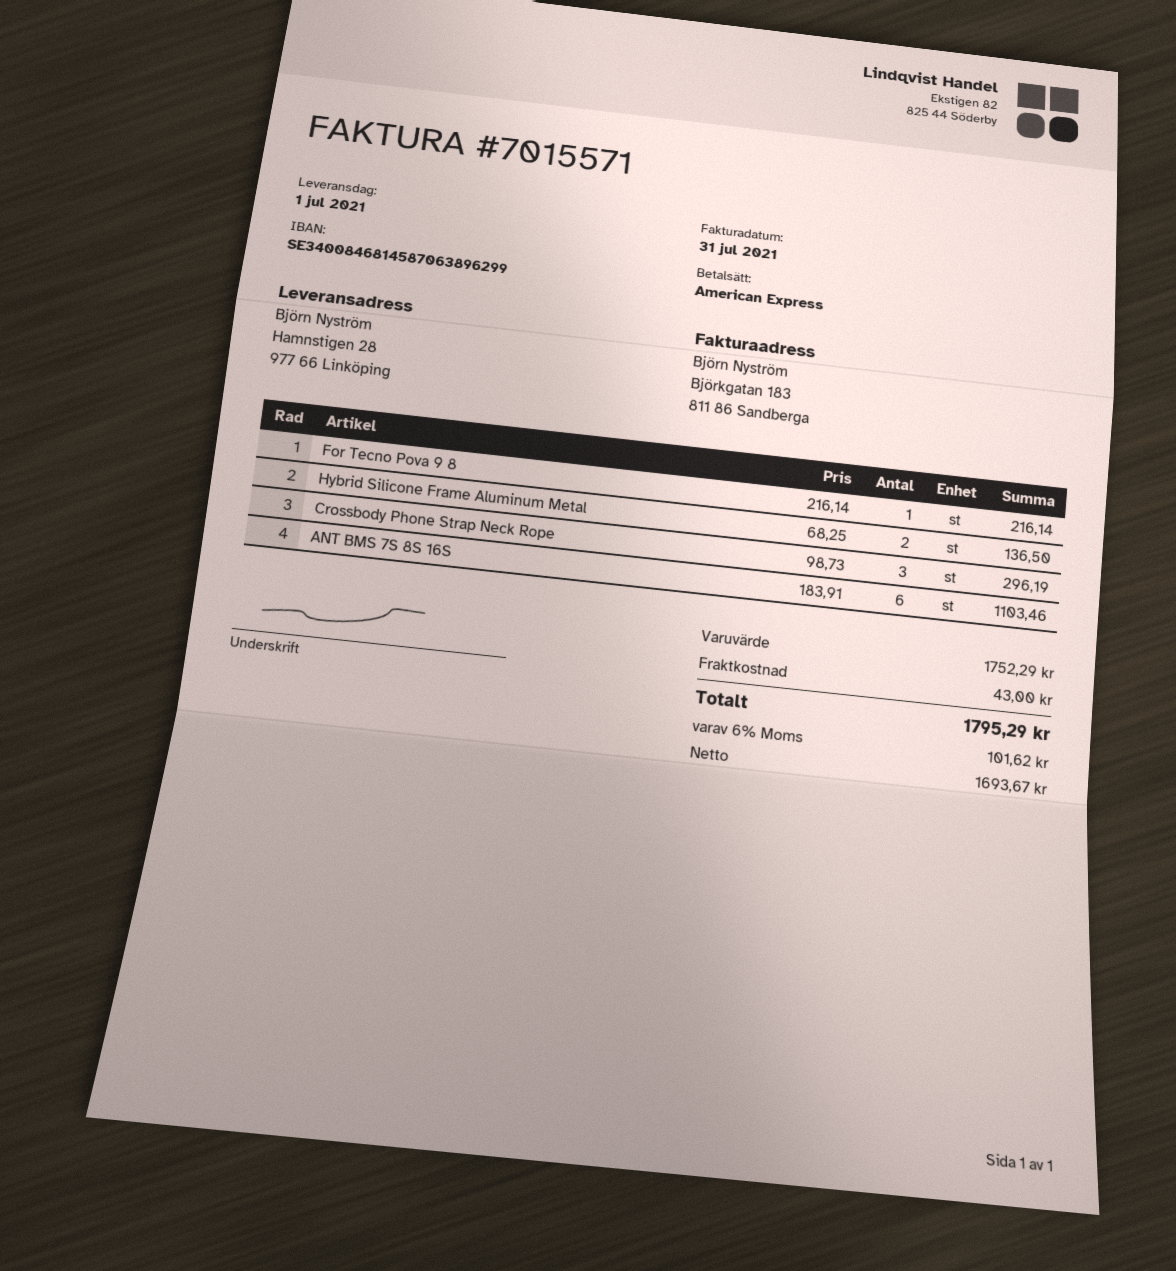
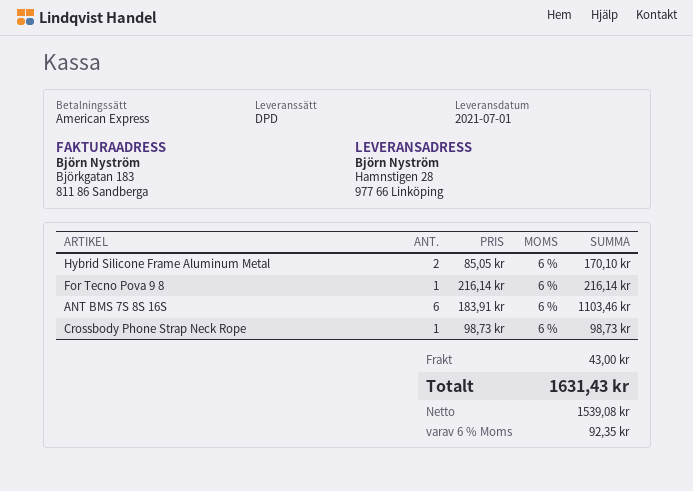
Hybrid Silicone Frame Aluminum Metal: 2 x 68.25 = 136.50 -> 2 x 85.05 = 170.10
Crossbody Phone Strap Neck Rope: 3 x 98.73 = 296.19 -> 1 x 98.73 = 98.73
net: 1693.67 -> 1539.08
tax: 6% = 101.62 -> 6% = 92.35
total: 1795.29 -> 1631.43

